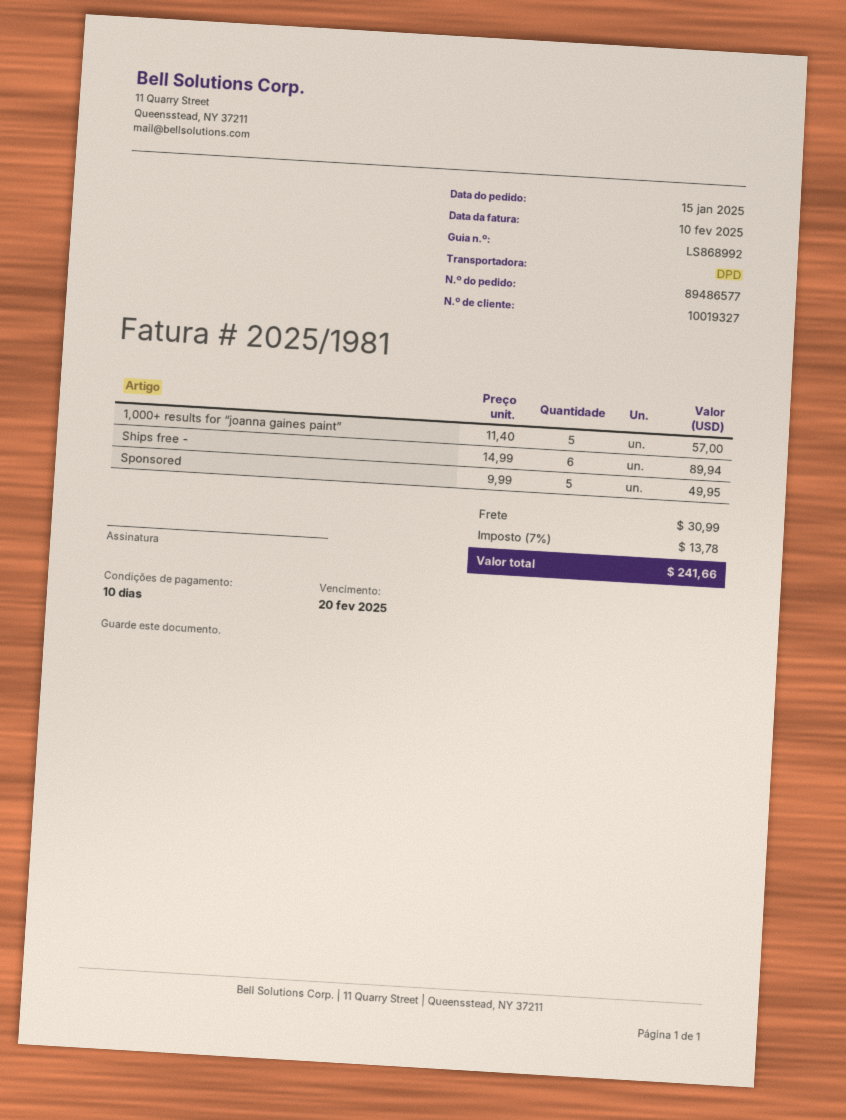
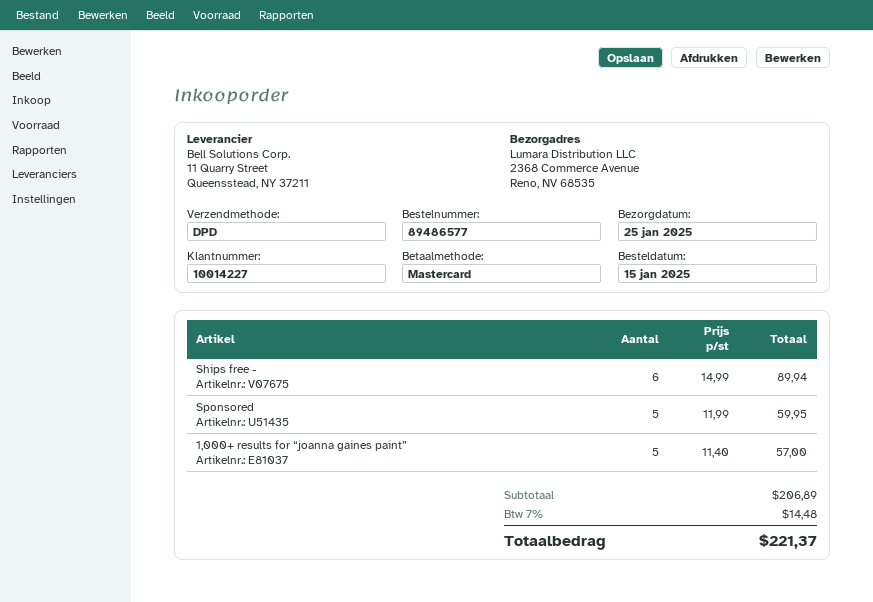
customer number: 10019327 -> 10014227
Sponsored: 5 x 9.99 = 49.95 -> 5 x 11.99 = 59.95
shipping: 30.99 -> none
tax: 7% = 13.78 -> 7% = 14.48
total: 241.66 -> 221.37

